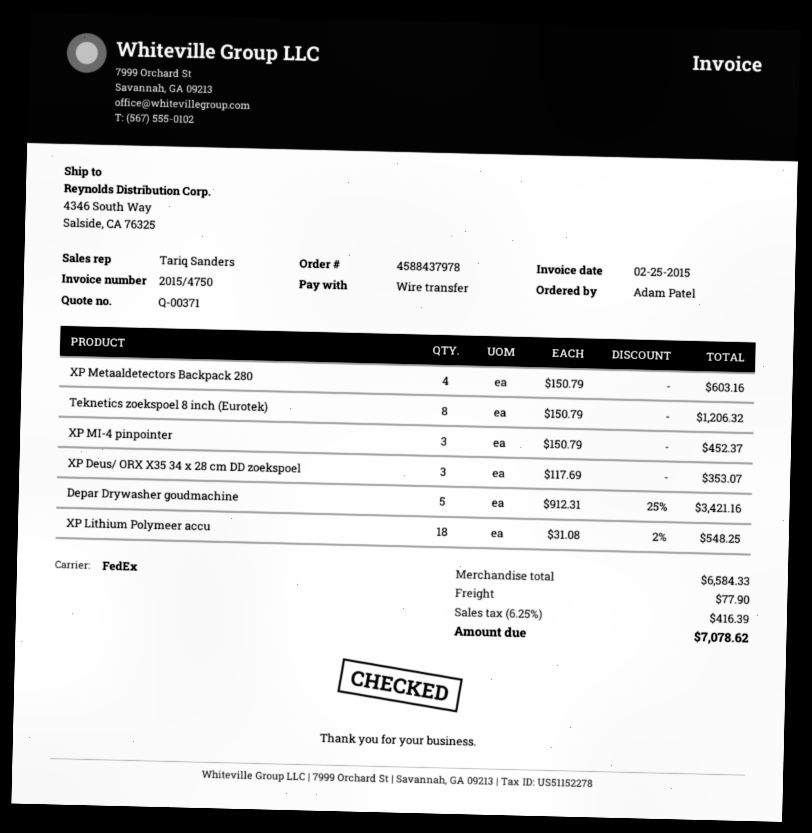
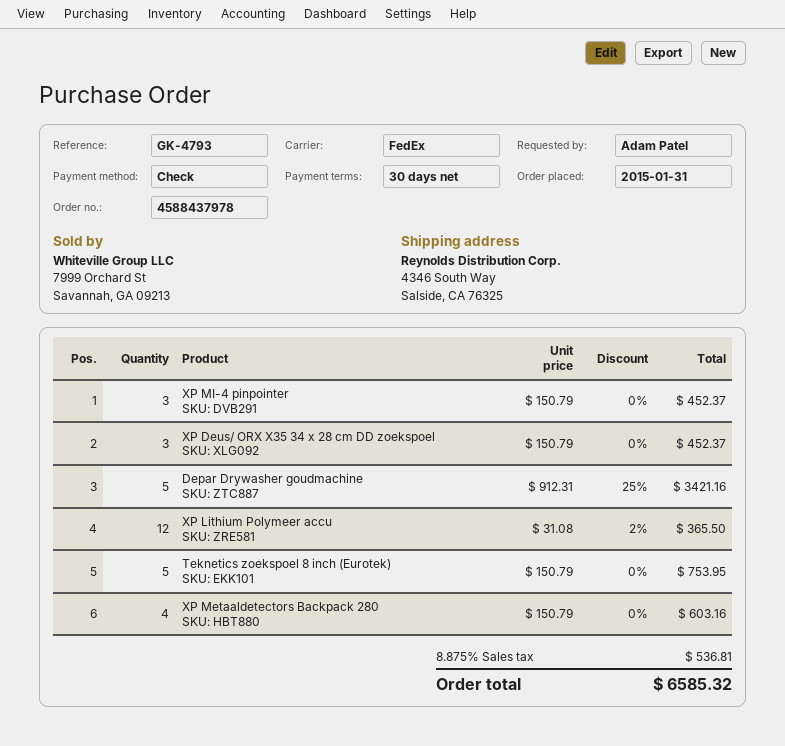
payment method: bank transfer -> cheque
Teknetics zoekspoel 8 inch (Eurotek): 8 x 150.79 = 1206.32 -> 5 x 150.79 = 753.95
XP Deus/ ORX X35 34 x 28 cm DD zoekspoel: 3 x 117.69 = 353.07 -> 3 x 150.79 = 452.37
XP Lithium Polymeer accu: 18 x 31.08 - 2% = 548.25 -> 12 x 31.08 - 2% = 365.50
shipping: 77.90 -> none
tax: 6.25% = 416.39 -> 8.875% = 536.81
total: 7078.62 -> 6585.32

